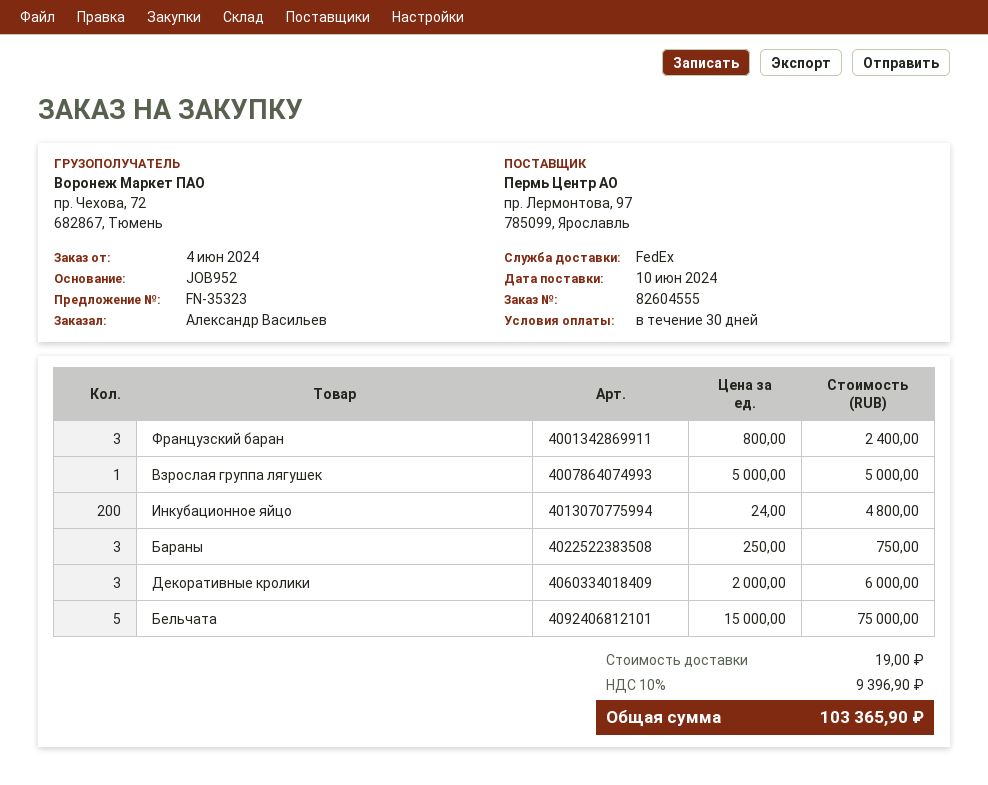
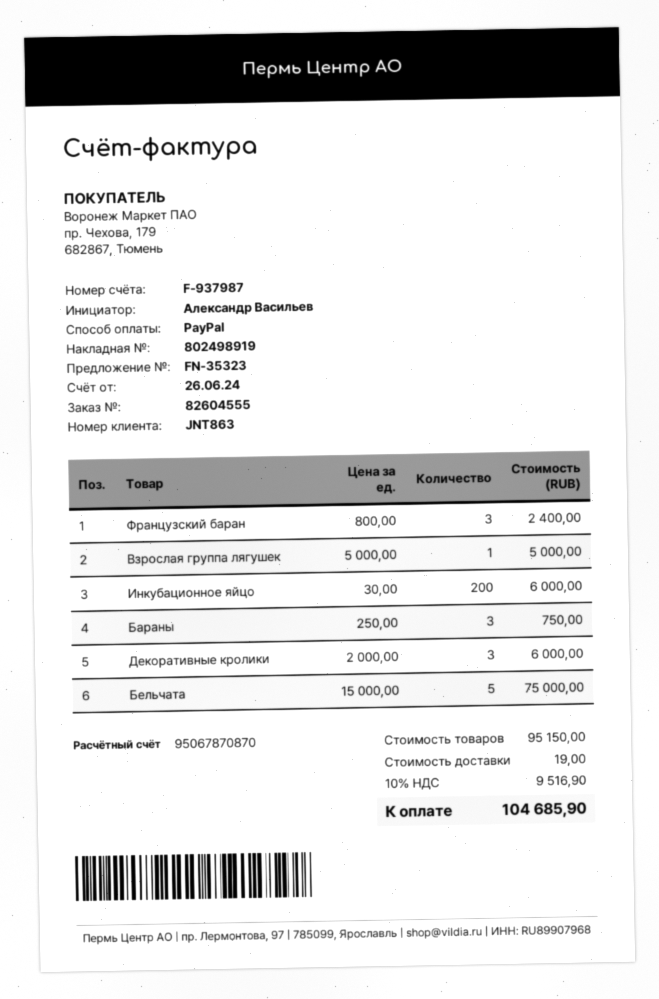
Инкубационное яйцо: 200 x 24.00 = 4800.00 -> 200 x 30.00 = 6000.00
tax: 10% = 9396.90 -> 10% = 9516.90
total: 103365.90 -> 104685.90

